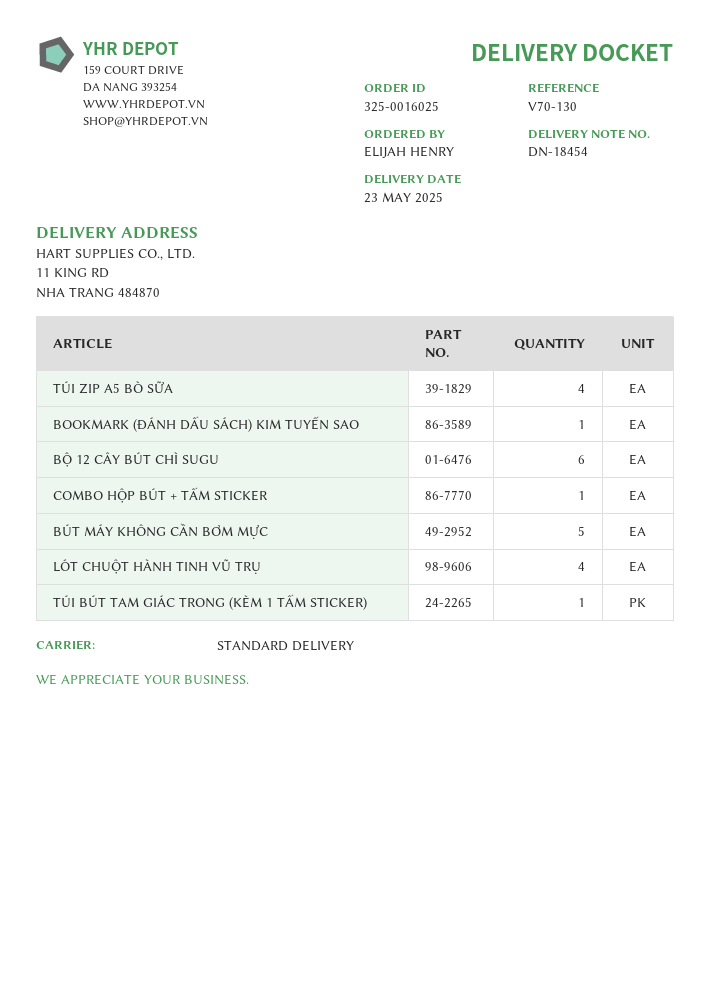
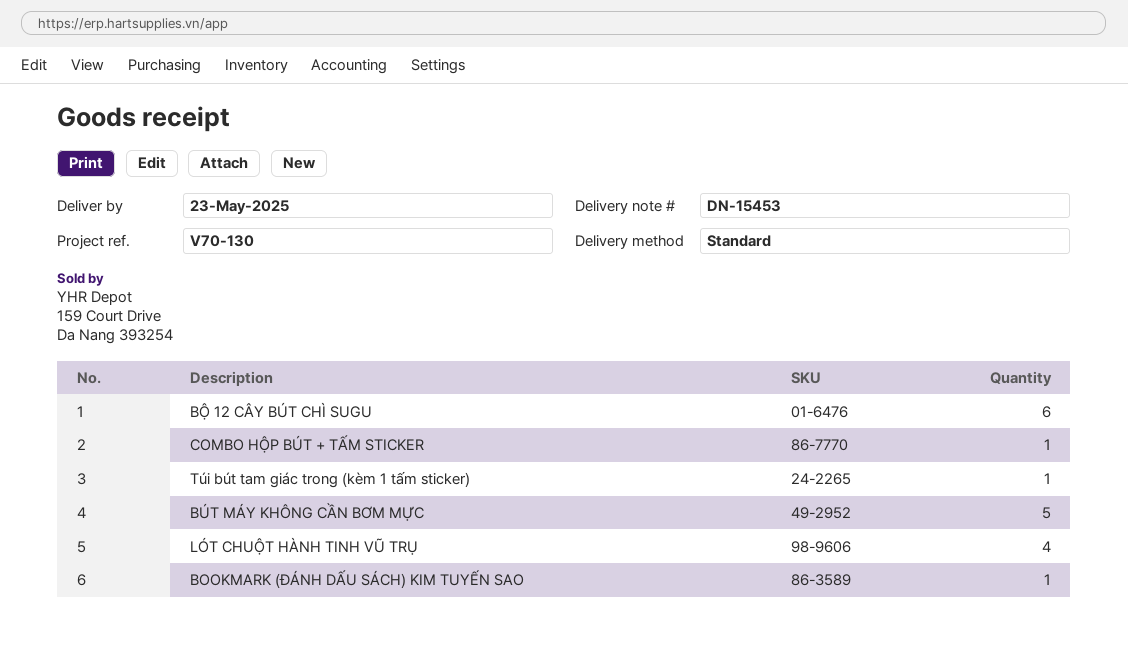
delivery note number: DN-18454 -> DN-15453
TÚI ZIP A5 BÒ SỮA: 4 -> none

